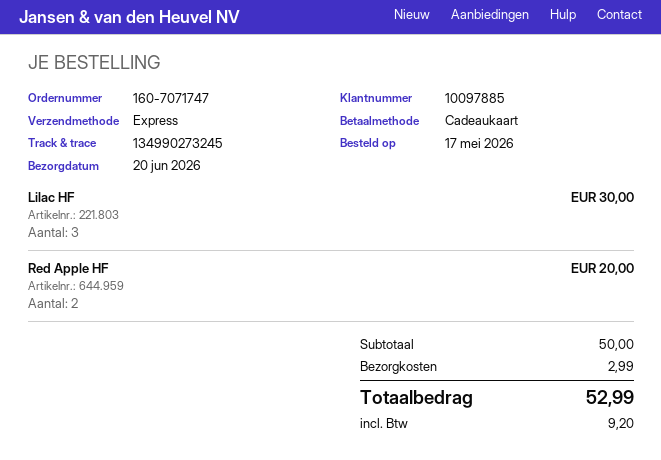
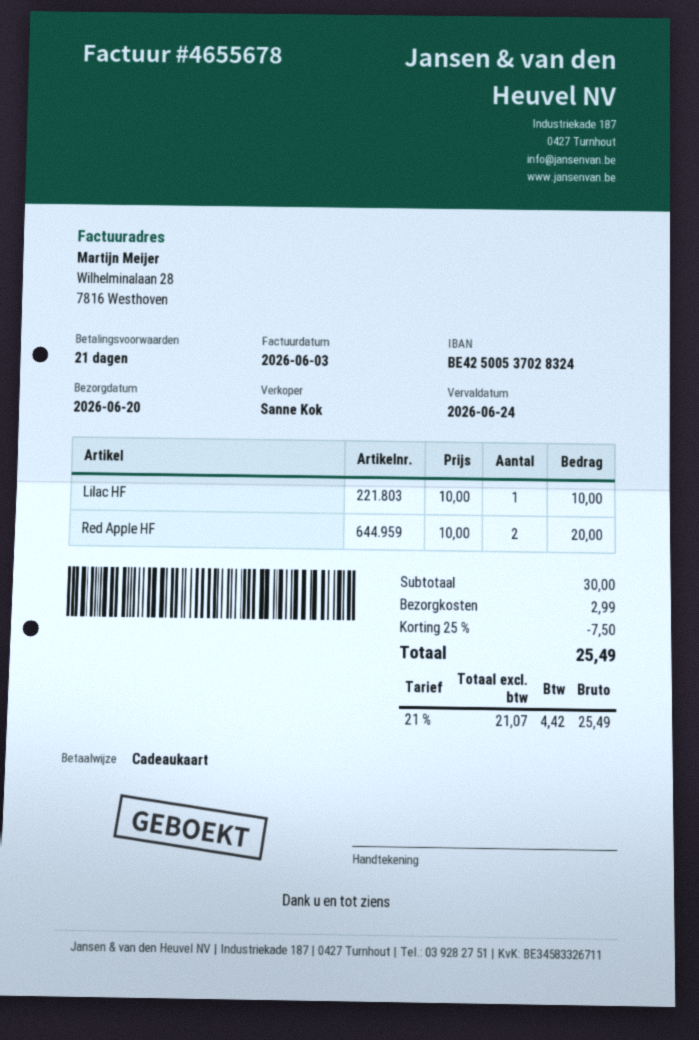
Lilac HF: 3 for 30.00 -> 1 for 10.00
subtotal: 50.00 -> 30.00
discount: none -> 25% = 7.50
tax: 9.20 -> 4.42
total: 52.99 -> 25.49

